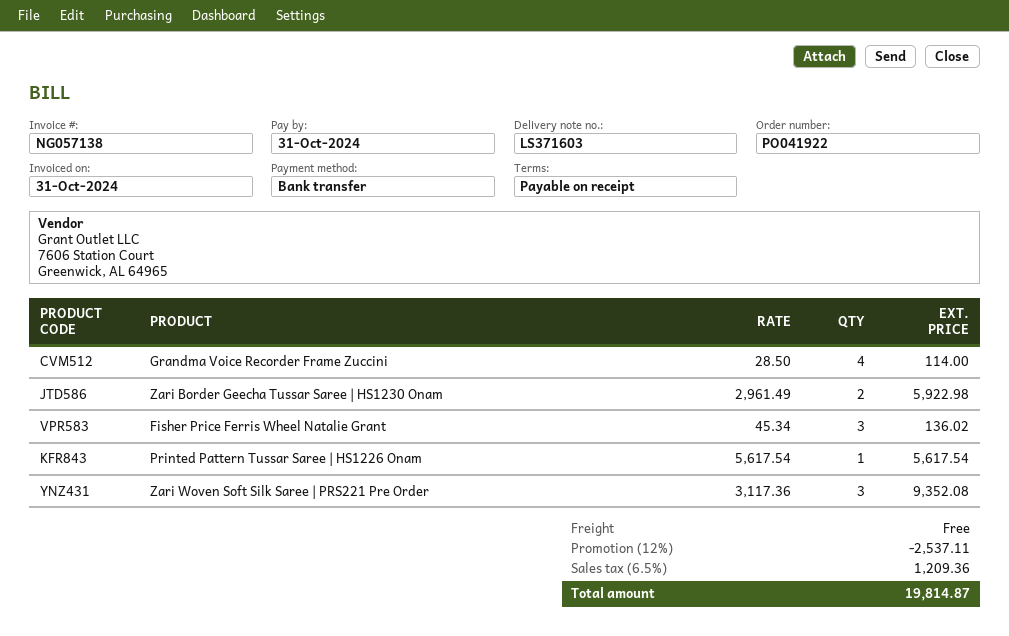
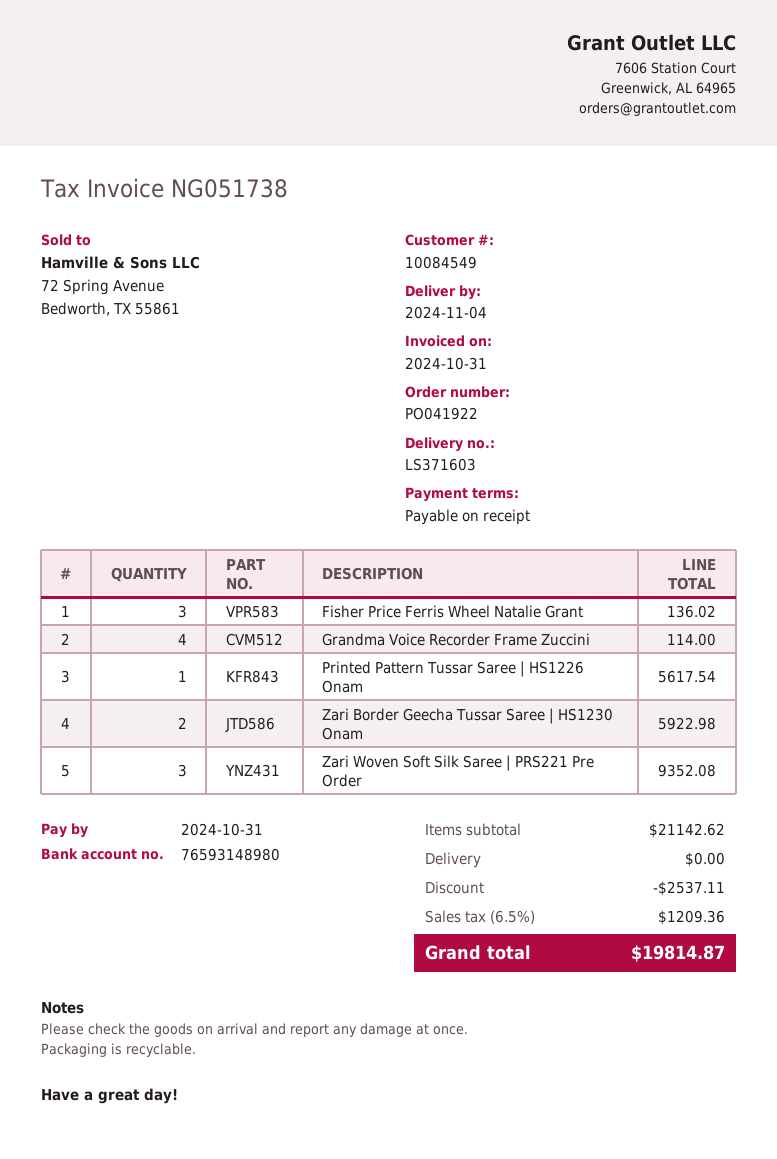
invoice number: NG057138 -> NG051738

